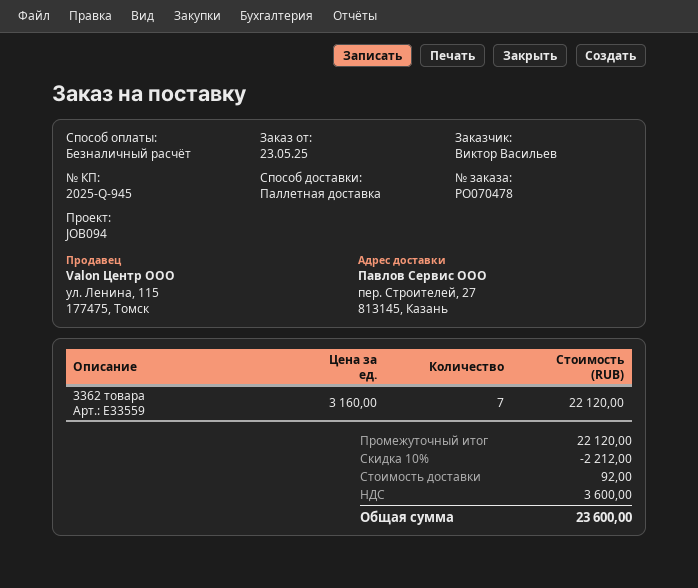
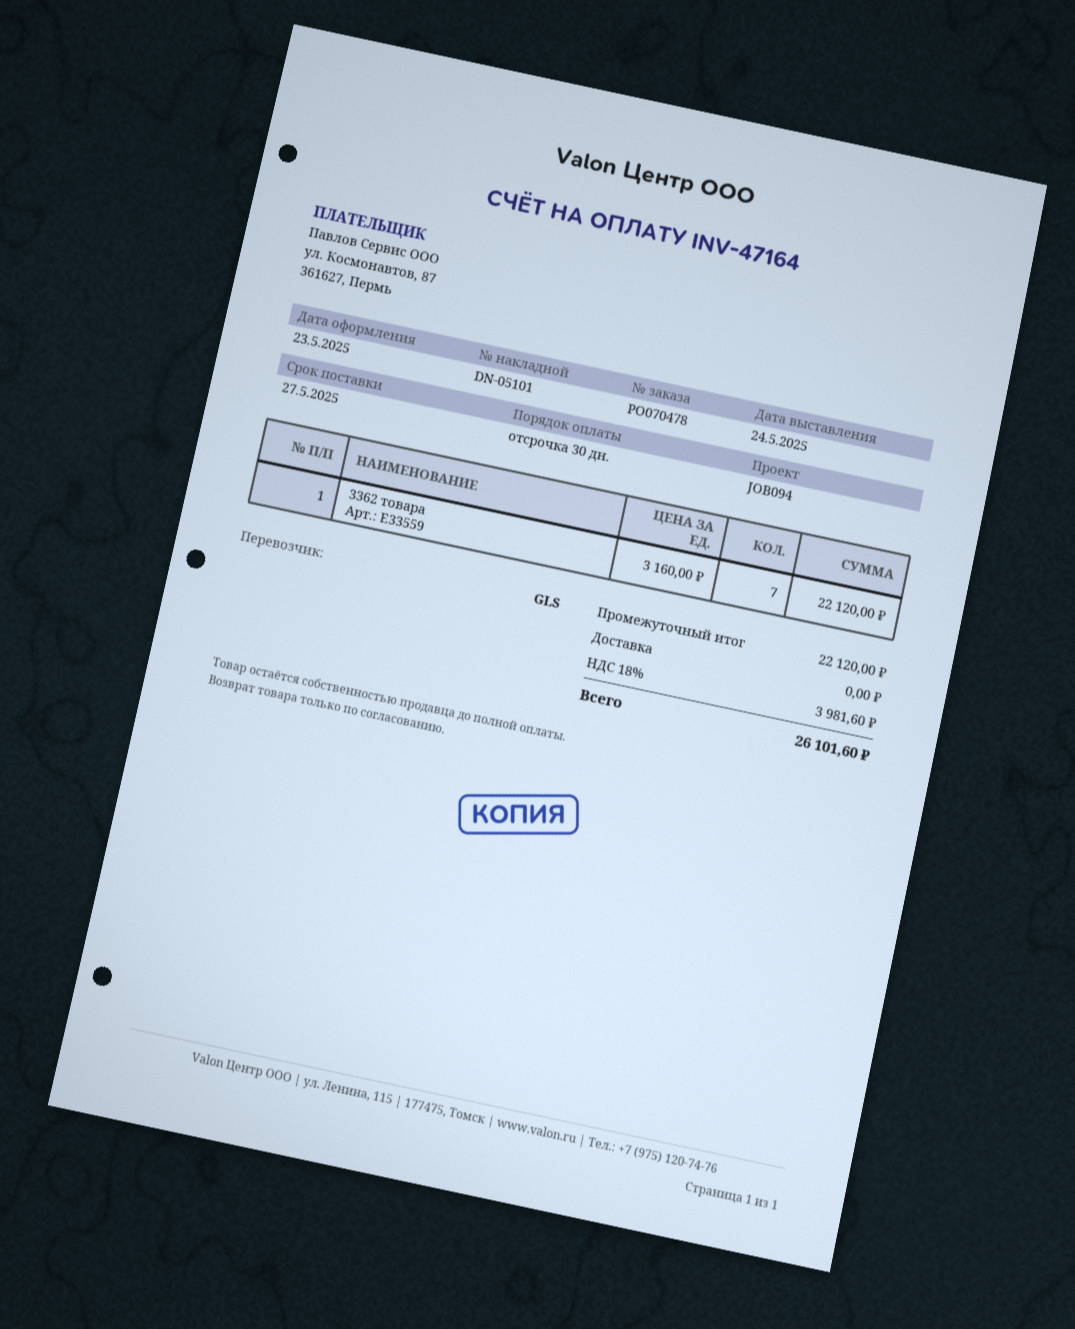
shipping method: pallet freight -> GLS
discount: 10% = 2212.00 -> none
shipping: 92.00 -> 0.00
tax: 3600.00 -> 3981.60
total: 23600.00 -> 26101.60

